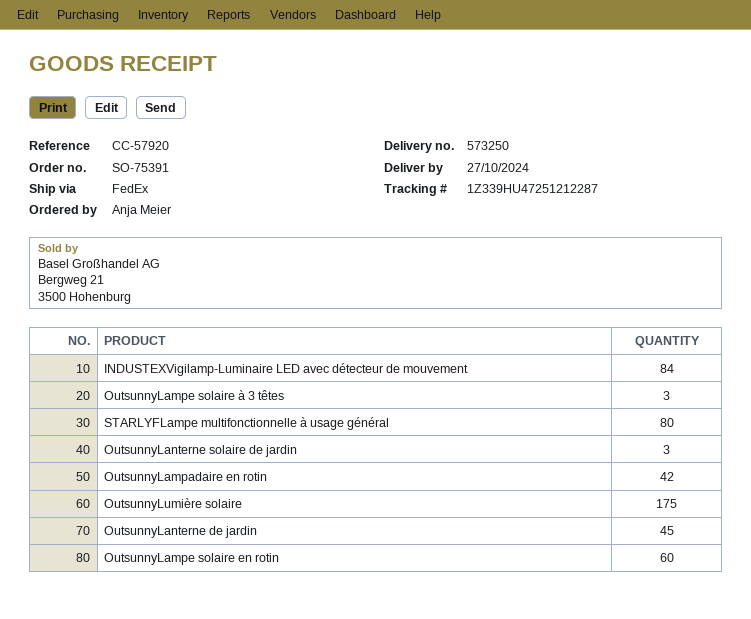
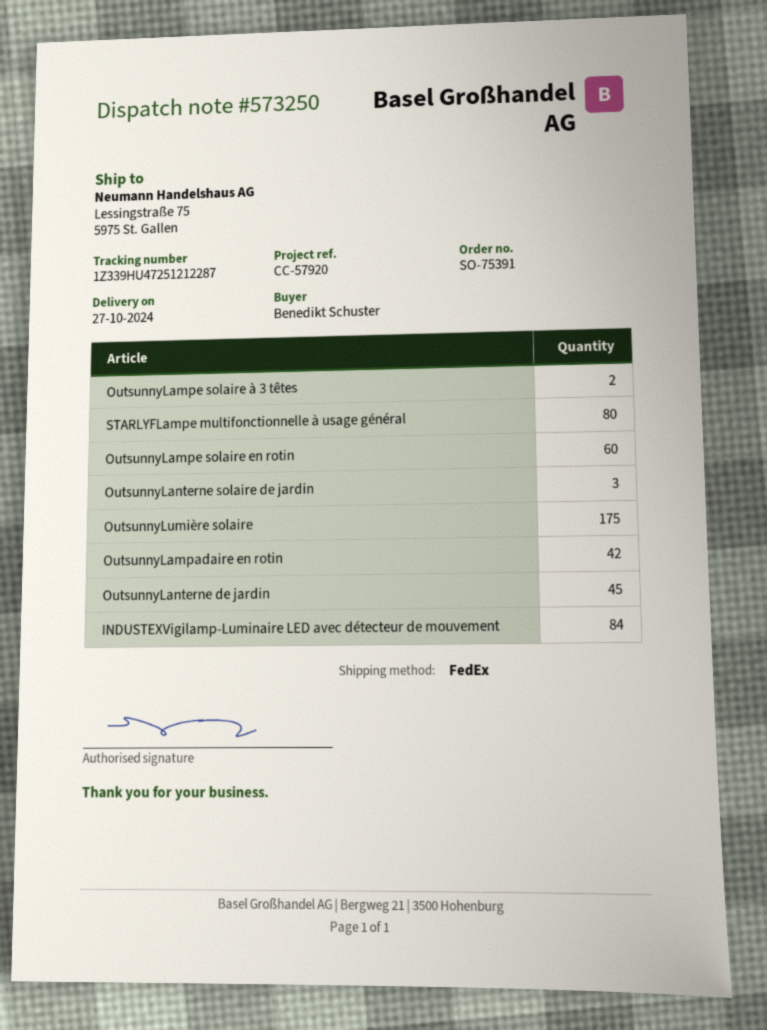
ordered by: Anja Meier -> Benedikt Schuster
OutsunnyLampe solaire à 3 têtes: 3 -> 2

